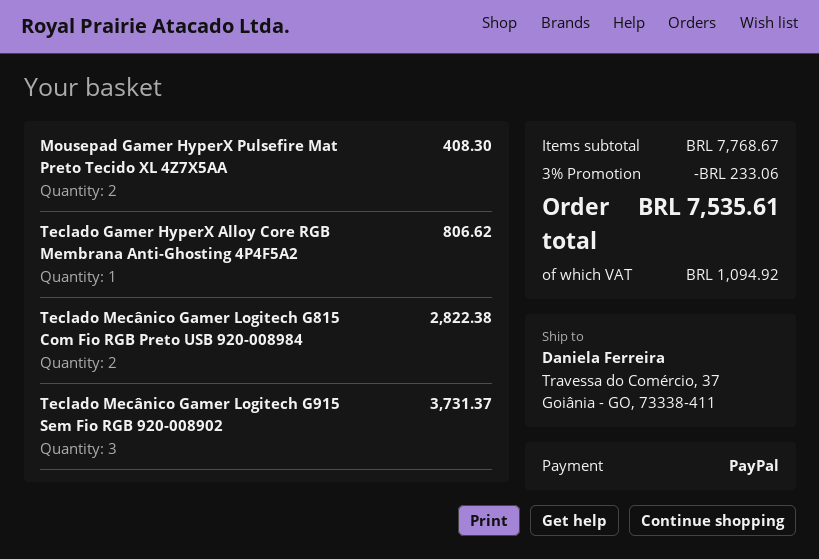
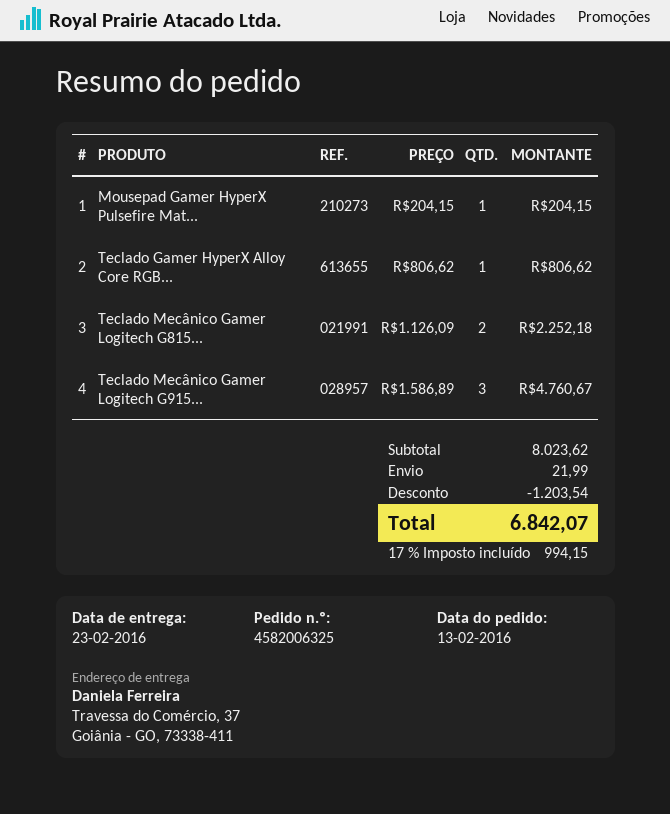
Mousepad Gamer HyperX Pulsefire Mat Preto Tecido XL 4Z7X5AA: 2 for 408.30 -> 1 for 204.15
Teclado Mecânico Gamer Logitech G815 Com Fio RGB Preto USB 920-008984: 2 for 2822.38 -> 2 for 2252.18
Teclado Mecânico Gamer Logitech G915 Sem Fio RGB 920-008902: 3 for 3731.37 -> 3 for 4760.67
subtotal: 7768.67 -> 8023.62
discount: 233.06 -> 1203.54
shipping: none -> 21.99
tax: 1094.92 -> 994.15
total: 7535.61 -> 6842.07

